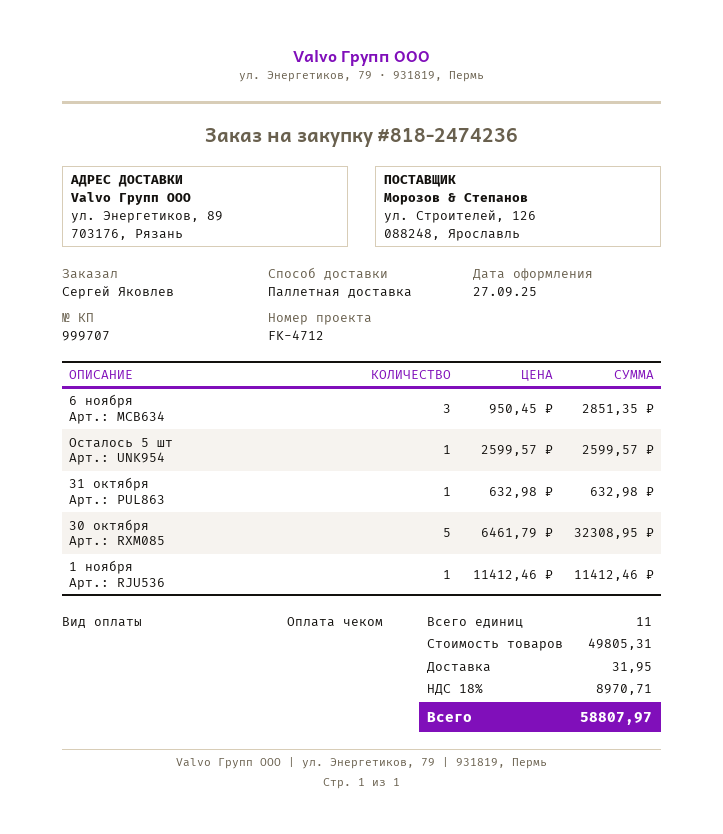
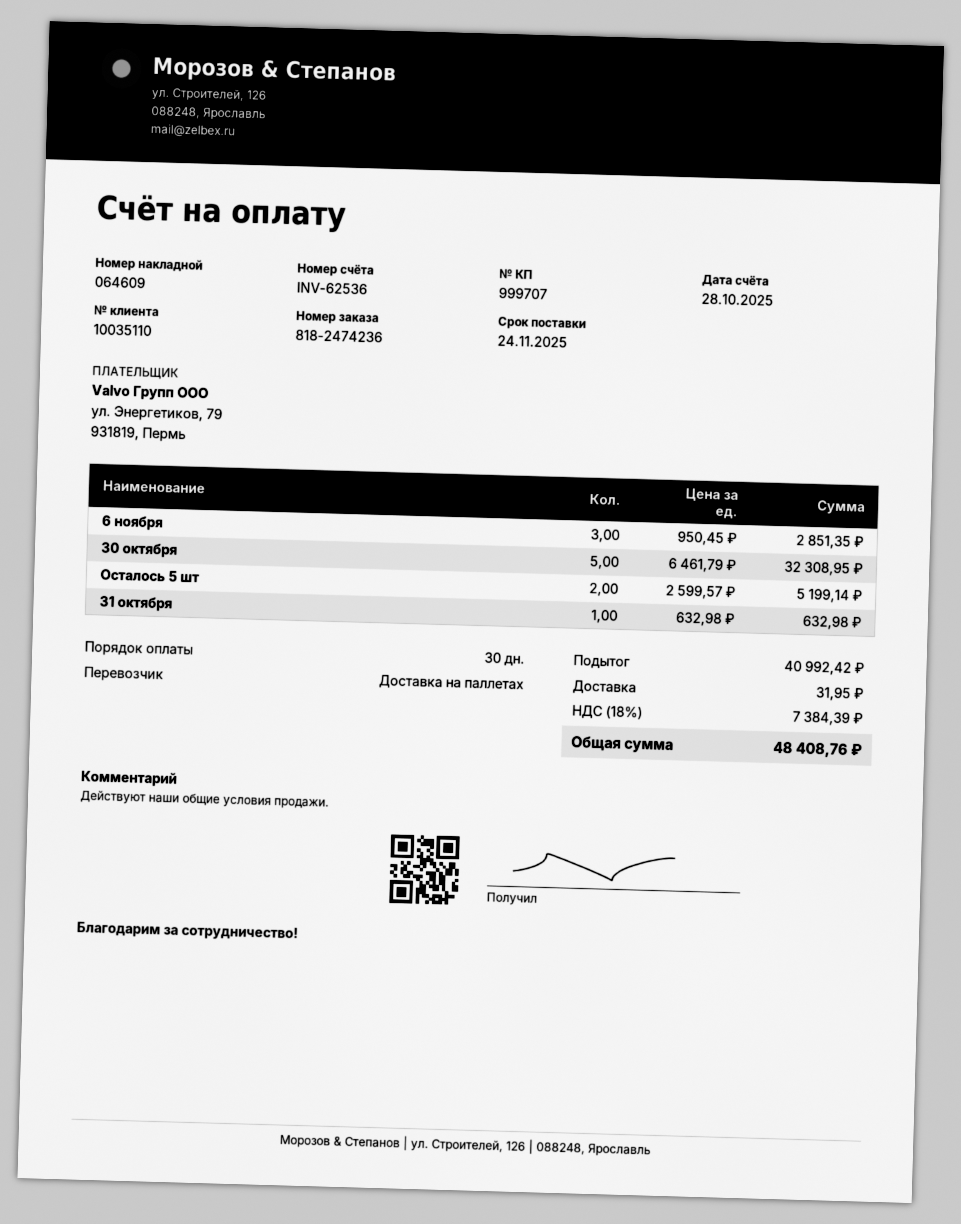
Осталось 5 шт: 1 x 2599.57 = 2599.57 -> 2 x 2599.57 = 5199.14
1 ноября: 1 x 11412.46 = 11412.46 -> none
subtotal: 49805.31 -> 40992.42
tax: 18% = 8970.71 -> 18% = 7384.39
total: 58807.97 -> 48408.76

